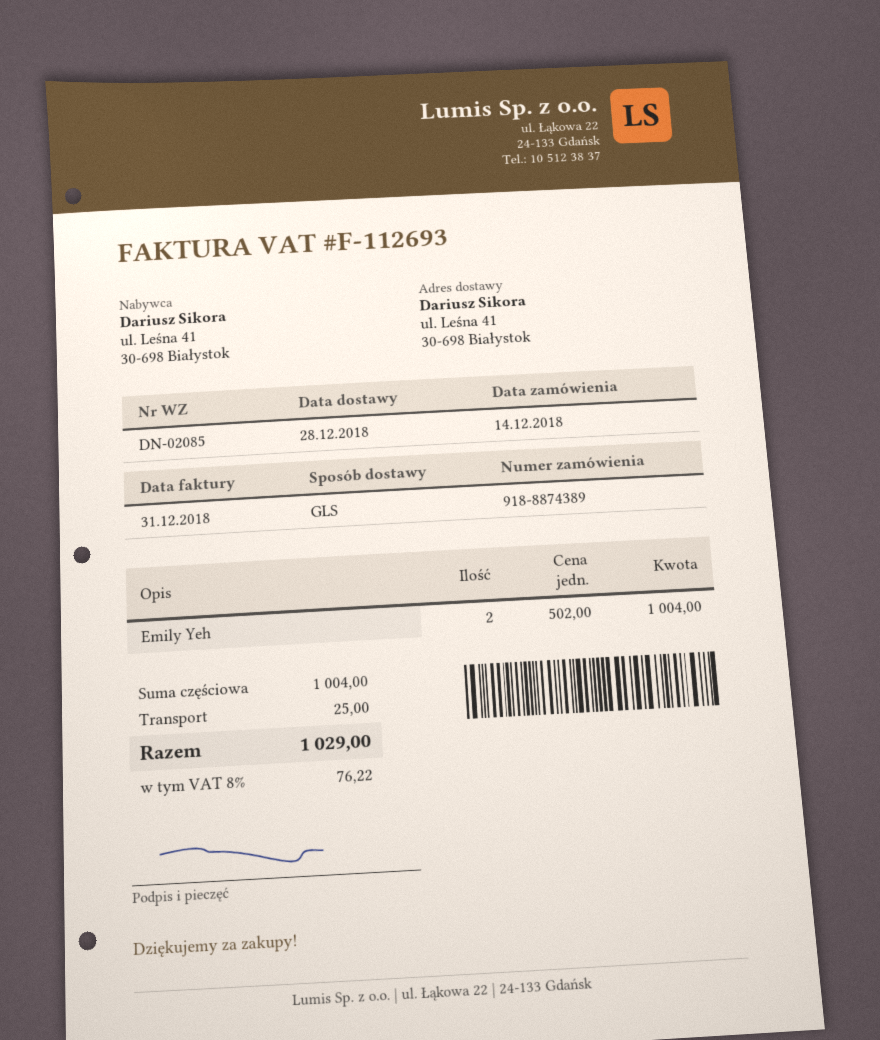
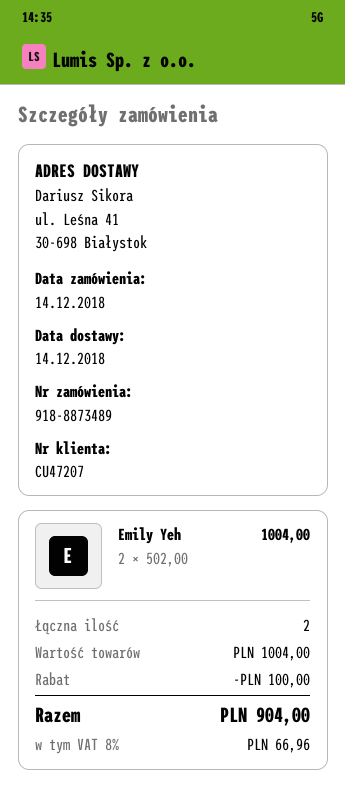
order number: 918-8874389 -> 918-8873489
delivery date: 2018-12-28 -> 2018-12-14
discount: none -> 100.00
shipping: 25.00 -> none
tax: 8% = 76.22 -> 8% = 66.96
total: 1029.00 -> 904.00

